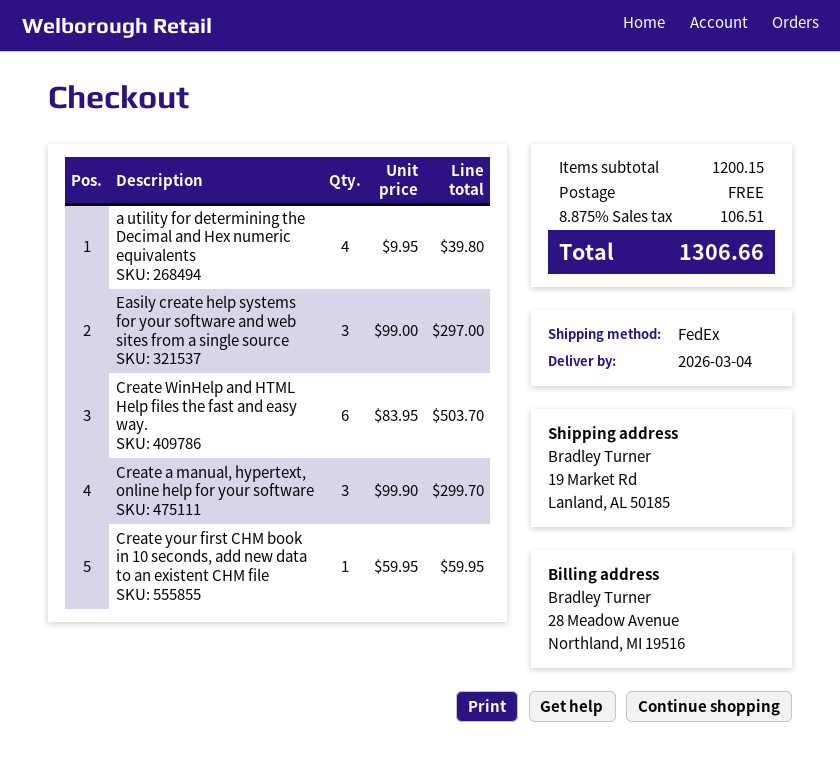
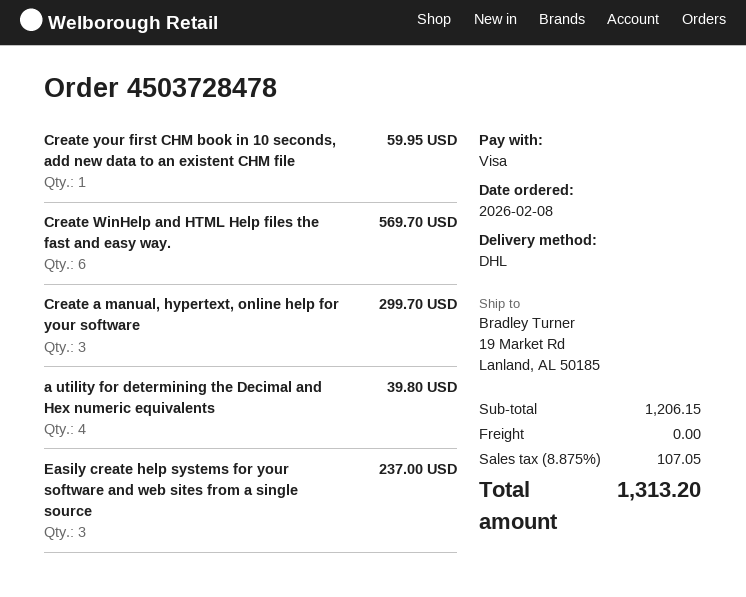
shipping method: FedEx -> DHL
Easily create help systems for your software and web sites from a single source: 3 for 297.00 -> 3 for 237.00
Create WinHelp and HTML Help files the fast and easy way.: 6 for 503.70 -> 6 for 569.70
subtotal: 1200.15 -> 1206.15
tax: 8.875% = 106.51 -> 8.875% = 107.05
total: 1306.66 -> 1313.20

